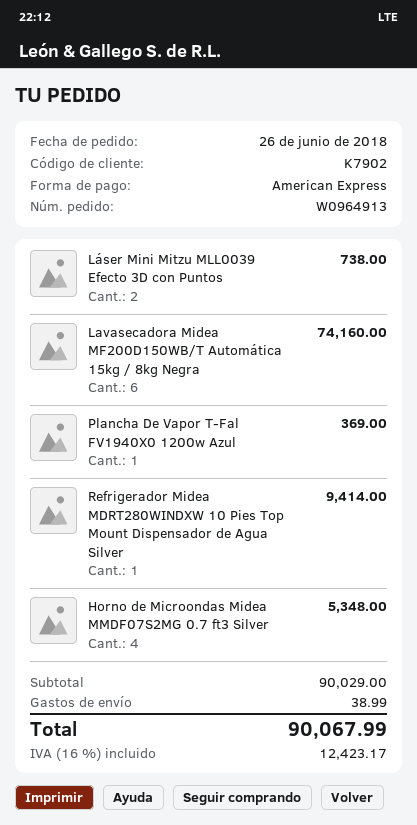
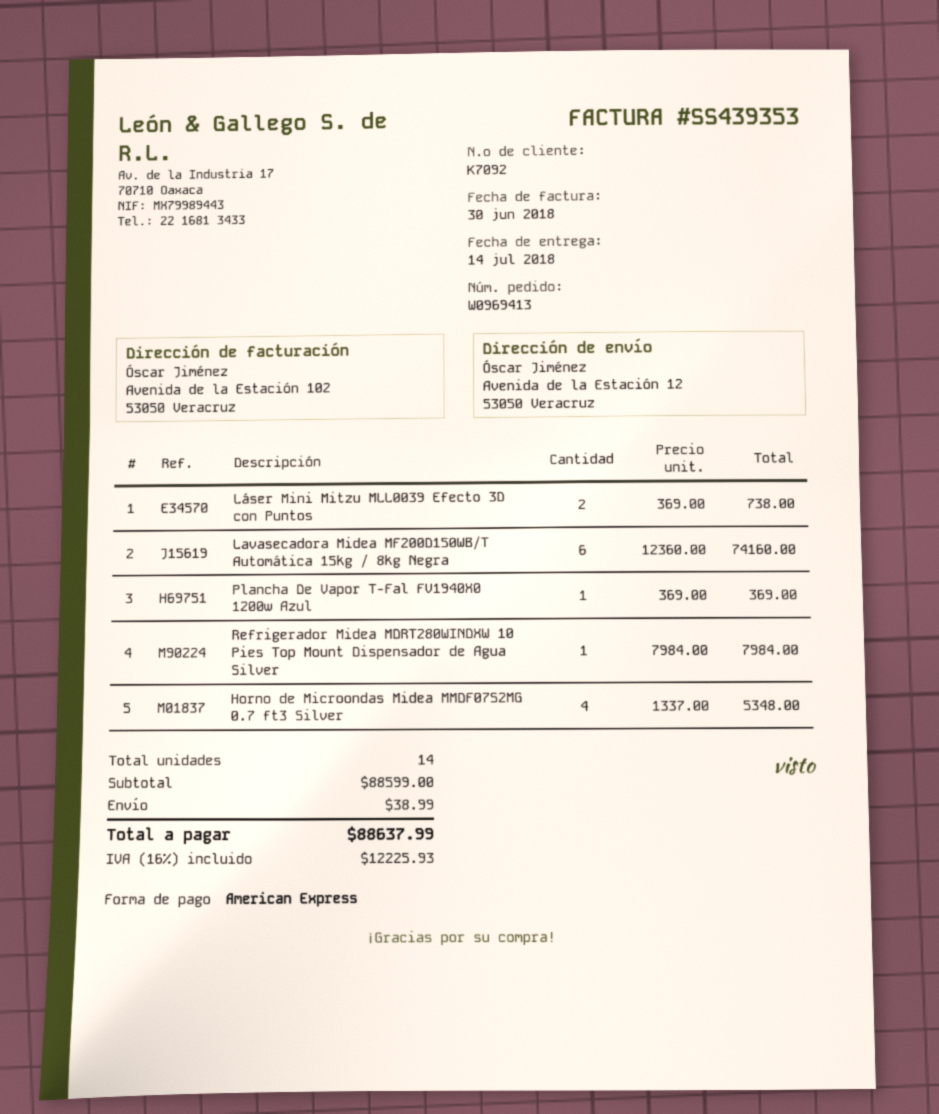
order number: W0964913 -> W0969413
customer number: K7902 -> K7092
Refrigerador Midea MDRT280WINDXW 10 Pies Top Mount Dispensador de Agua Silver: 1 for 9414.00 -> 1 for 7984.00
subtotal: 90029.00 -> 88599.00
tax: 16% = 12423.17 -> 16% = 12225.93
total: 90067.99 -> 88637.99

